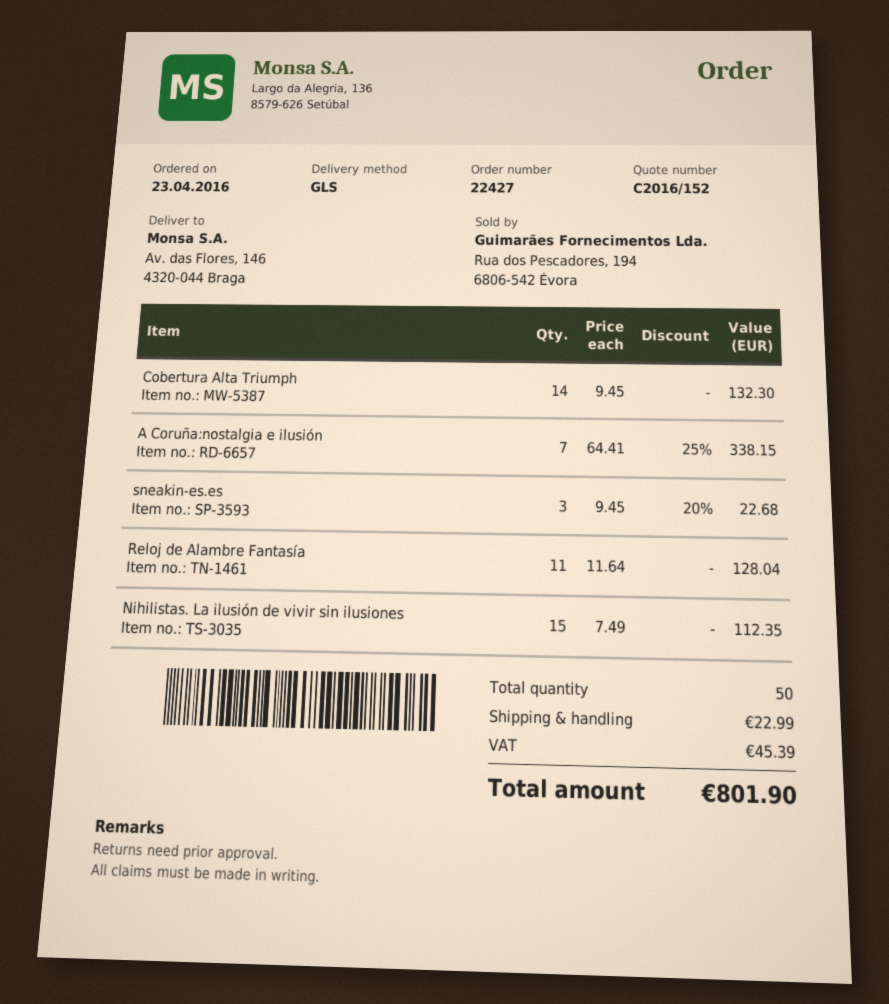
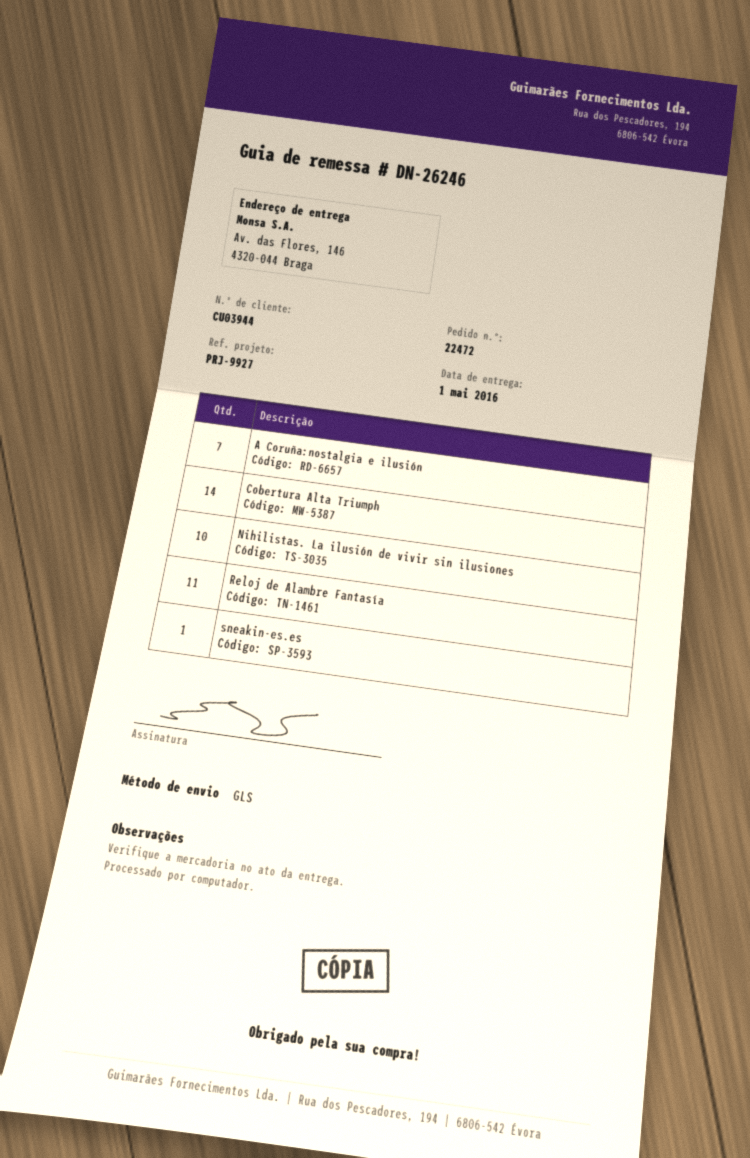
order number: 22427 -> 22472
sneakin-es.es: 3 -> 1
Nihilistas. La ilusión de vivir sin ilusiones: 15 -> 10

